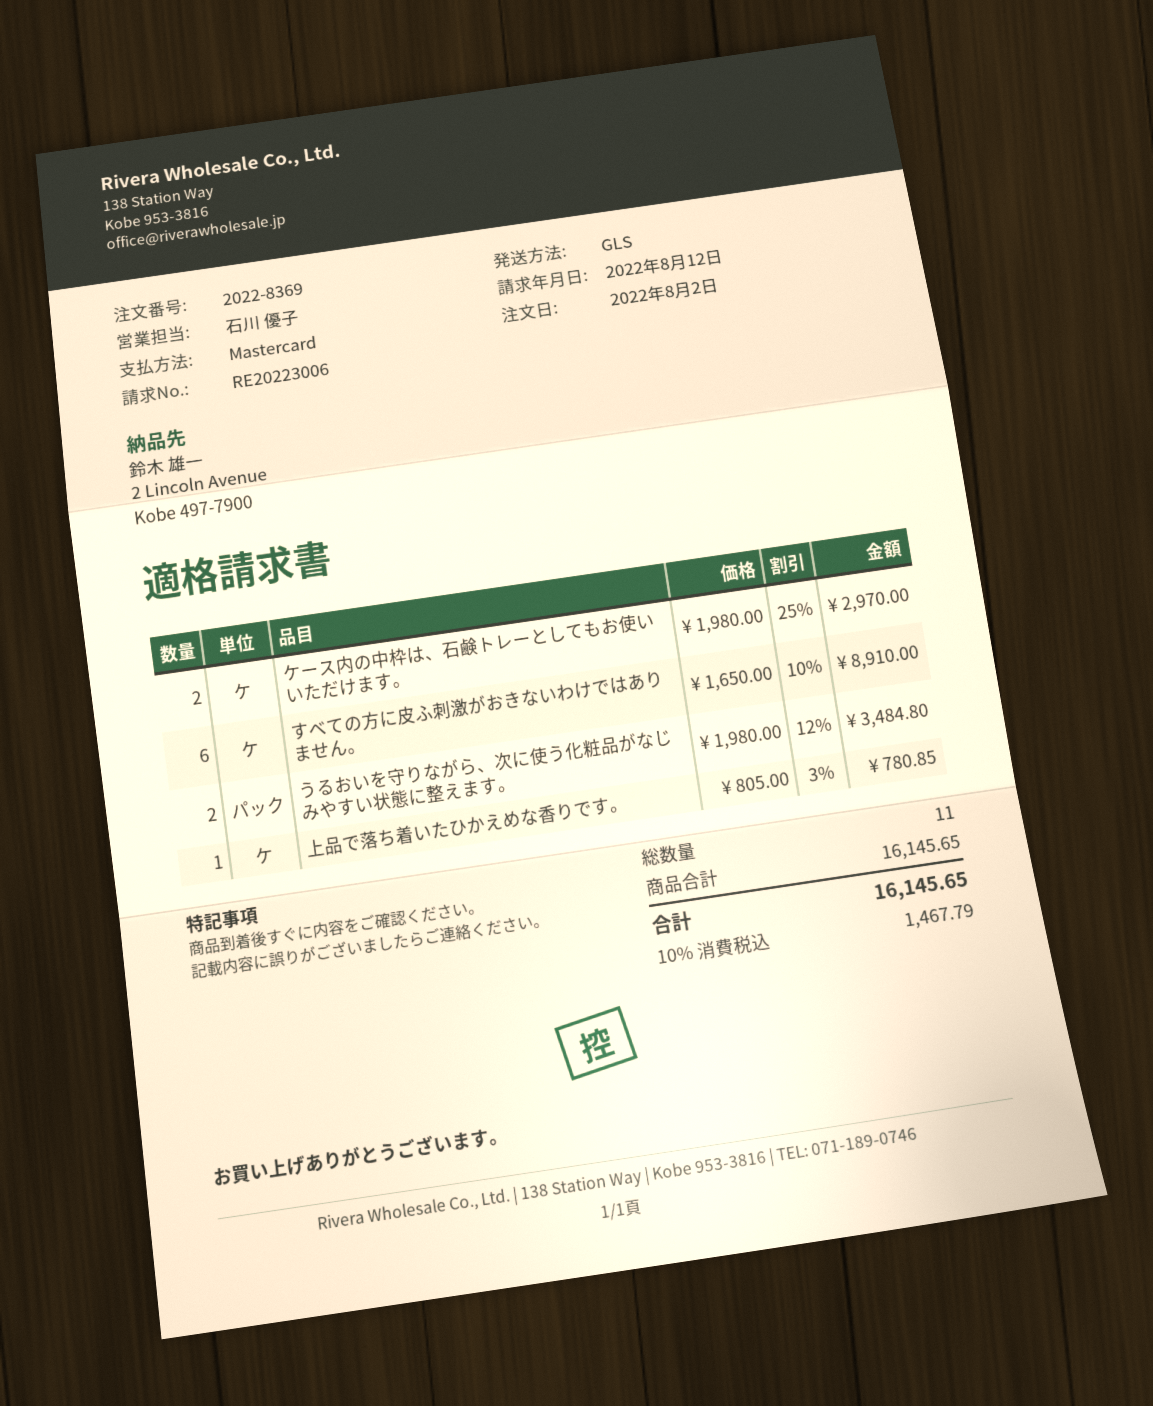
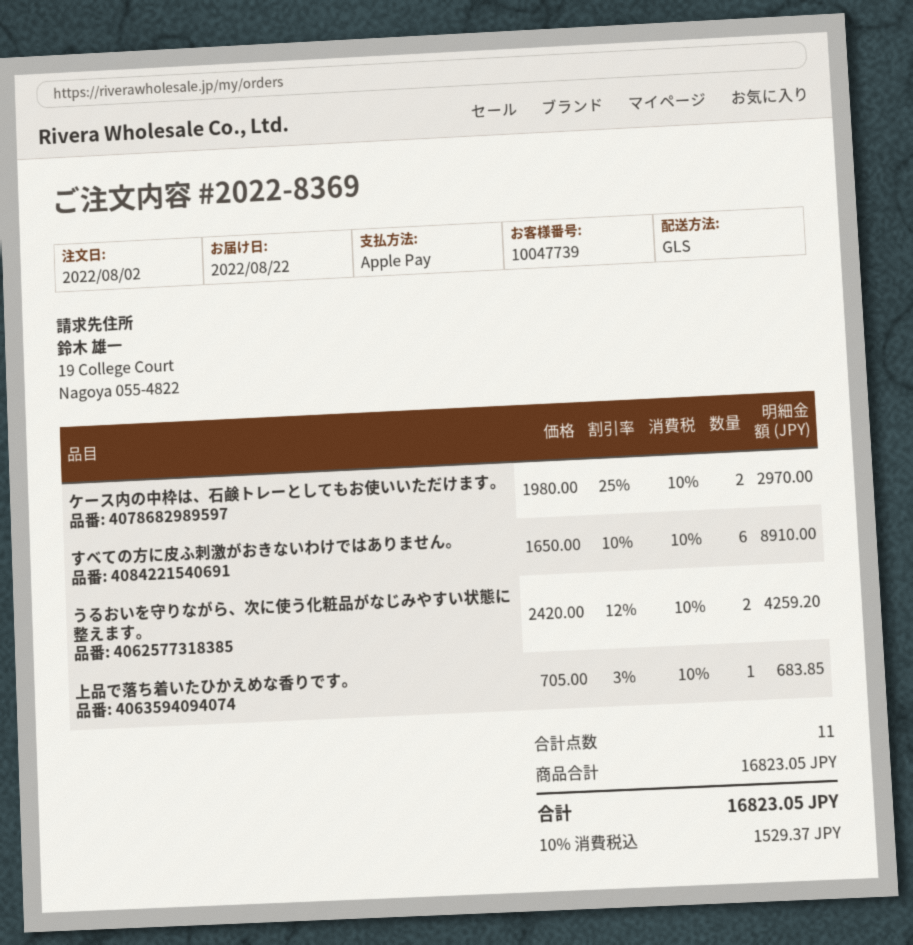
payment method: Mastercard -> Apple Pay
うるおいを守りながら、次に使う化粧品がなじみやすい状態に整えます。: 2 x 1980.00 - 12% = 3484.80 -> 2 x 2420.00 - 12% = 4259.20
上品で落ち着いたひかえめな香りです。: 1 x 805.00 - 3% = 780.85 -> 1 x 705.00 - 3% = 683.85
subtotal: 16145.65 -> 16823.05
tax: 10% = 1467.79 -> 10% = 1529.37
total: 16145.65 -> 16823.05

